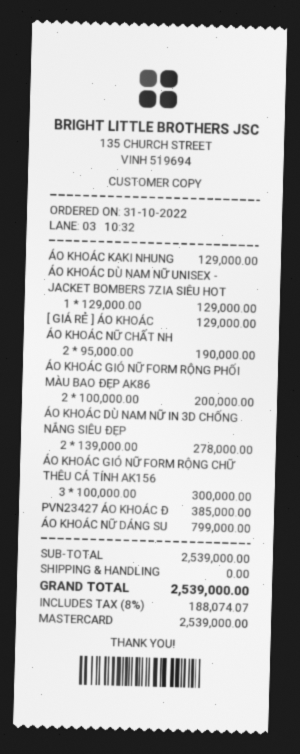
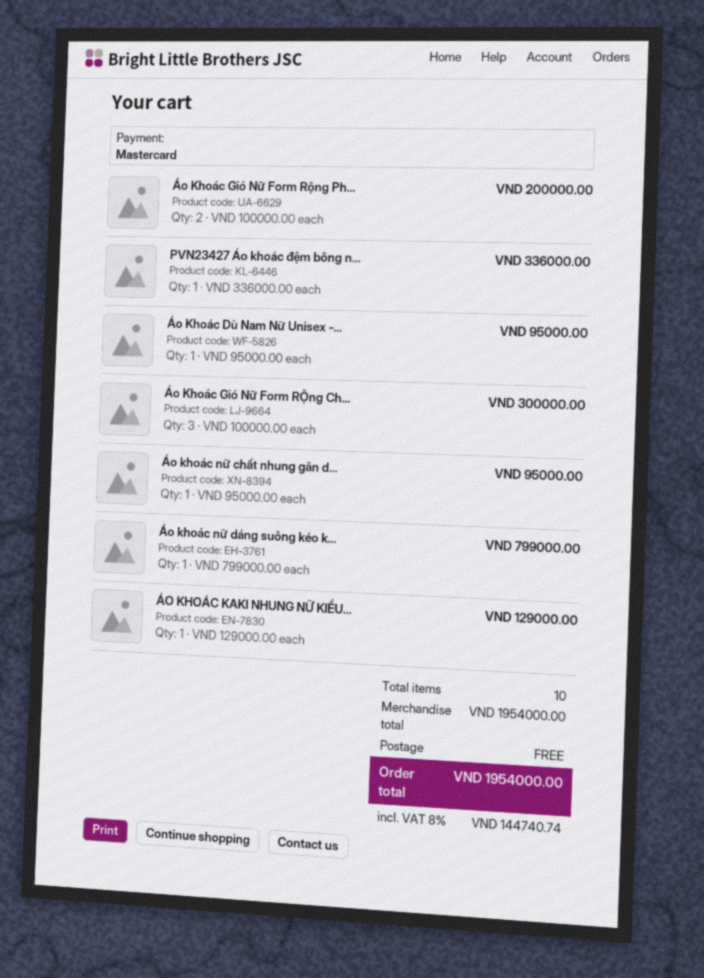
ÁO KHOÁC DÙ NAM NỮ UNISEX - JACKET BOMBERS 7ZIA SIÊU HOT: 1 x 129000.00 = 129000.00 -> 1 x 95000.00 = 95000.00
[ GIÁ RẺ ] ÁO KHOÁC: 1 x 129000.00 = 129000.00 -> none
ÁO KHOÁC NỮ CHẤT NH: 2 x 95000.00 = 190000.00 -> 1 x 95000.00 = 95000.00
ÁO KHOÁC DÙ NAM NỮ IN 3D CHỐNG NẮNG SIÊU ĐẸP: 2 x 139000.00 = 278000.00 -> none
PVN23427 ÁO KHOÁC Đ: 1 x 385000.00 = 385000.00 -> 1 x 336000.00 = 336000.00
subtotal: 2539000.00 -> 1954000.00
tax: 8% = 188074.07 -> 8% = 144740.74
total: 2539000.00 -> 1954000.00

